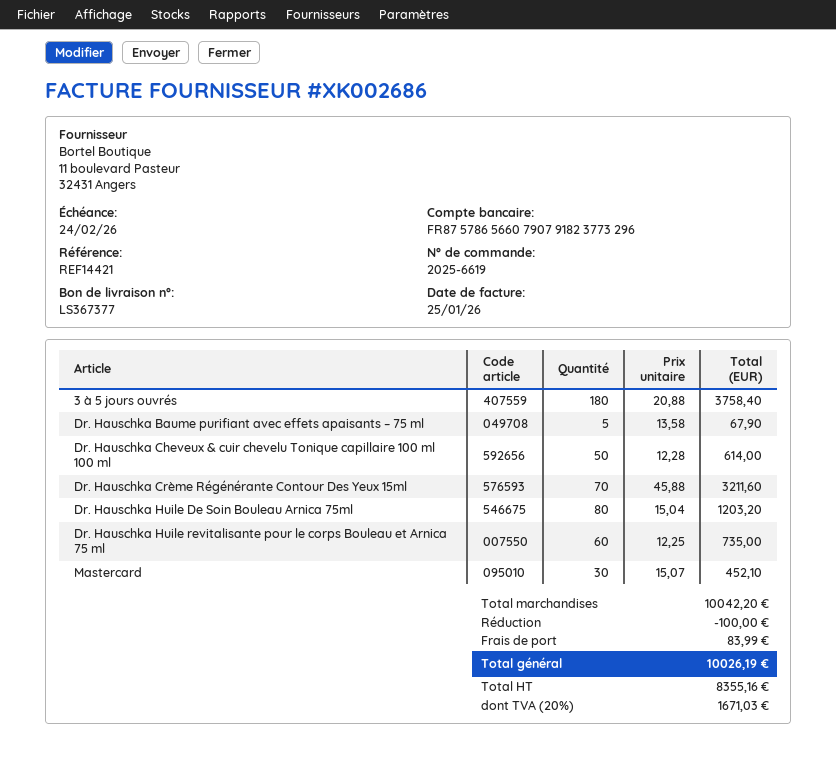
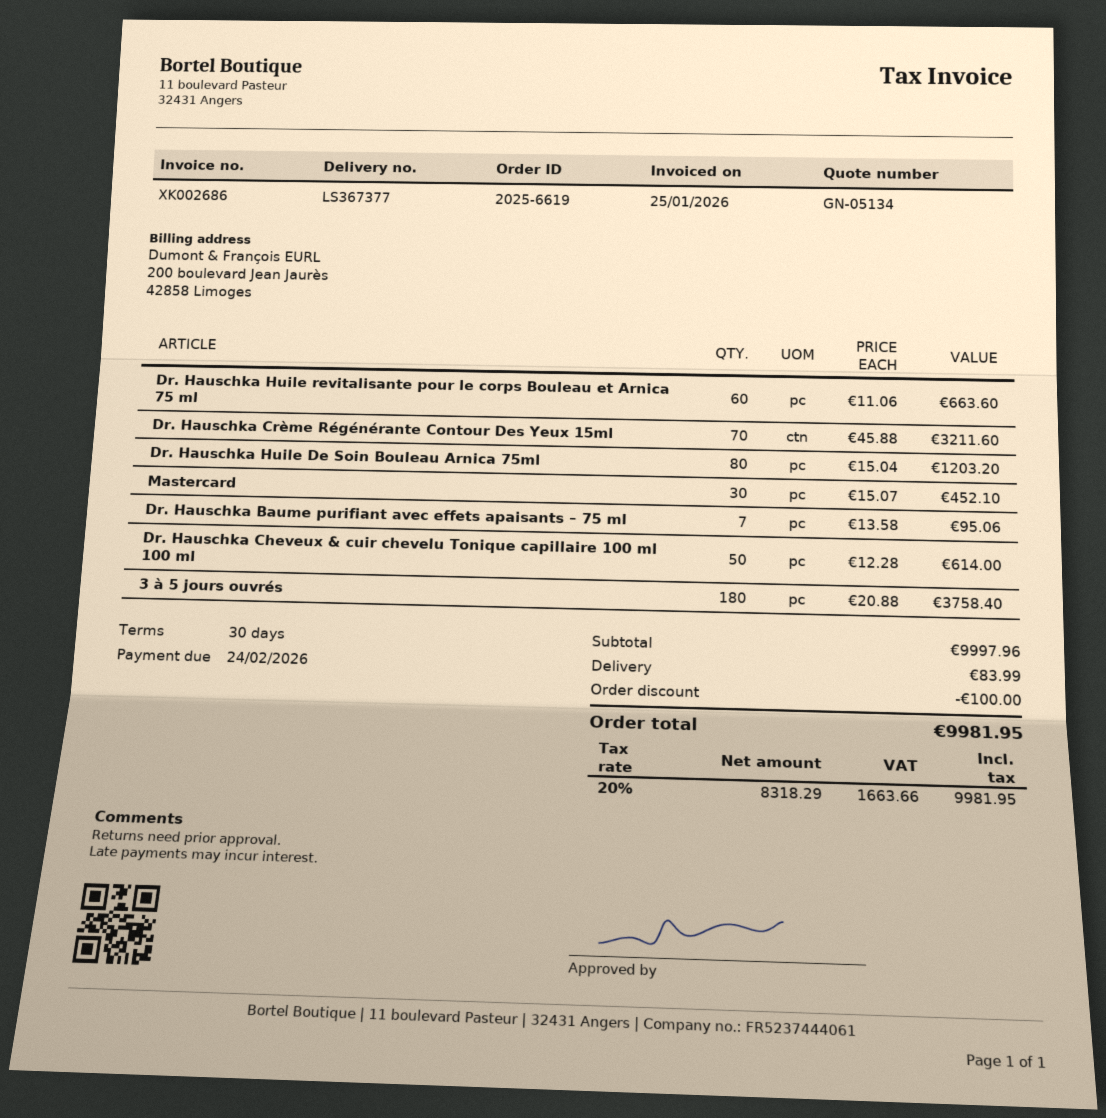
Dr. Hauschka Baume purifiant avec effets apaisants – 75 ml: 5 x 13.58 = 67.90 -> 7 x 13.58 = 95.06
Dr. Hauschka Huile revitalisante pour le corps Bouleau et Arnica 75 ml: 60 x 12.25 = 735.00 -> 60 x 11.06 = 663.60
subtotal: 10042.20 -> 9997.96
net: 8355.16 -> 8318.29
tax: 20% = 1671.03 -> 20% = 1663.66
total: 10026.19 -> 9981.95

